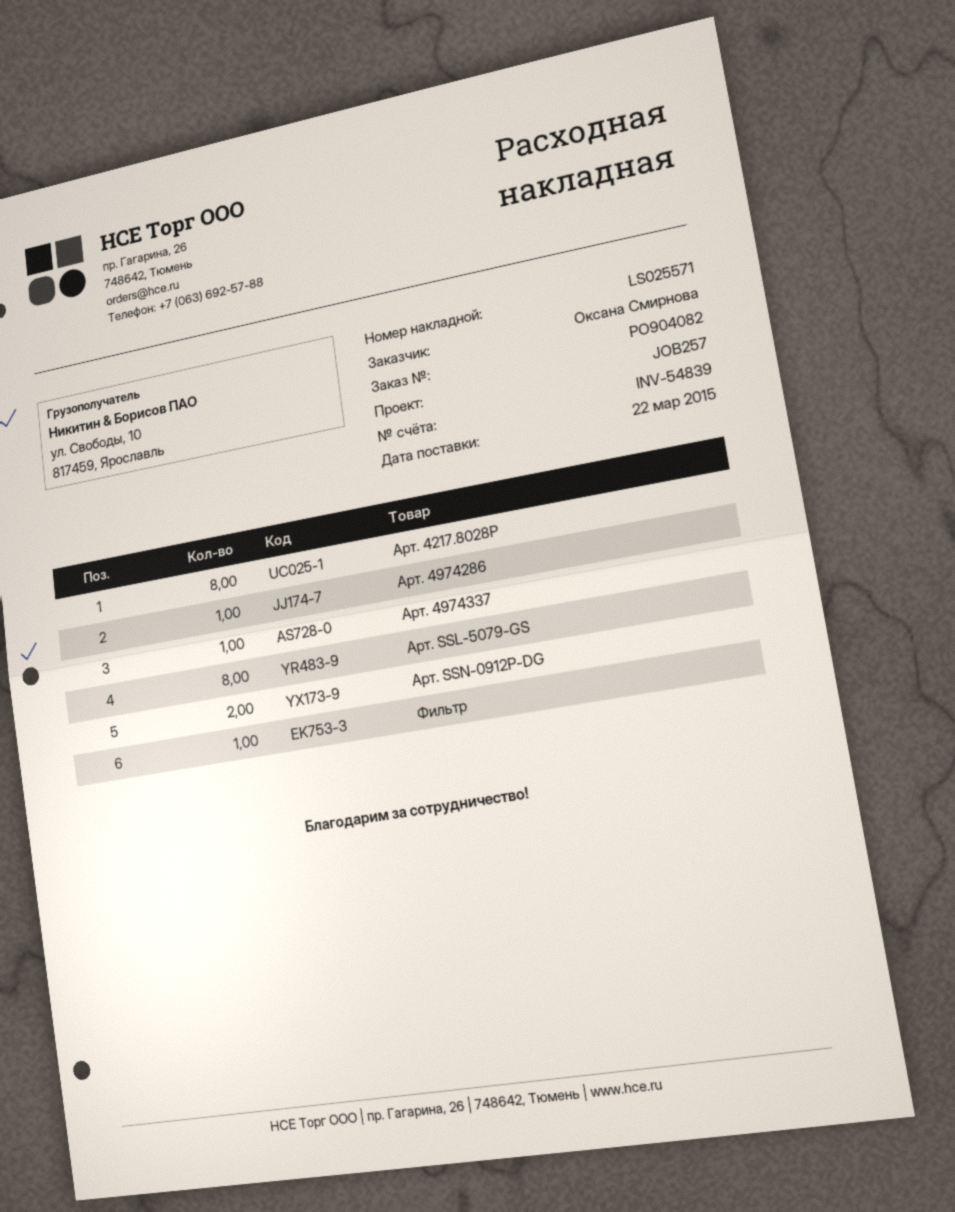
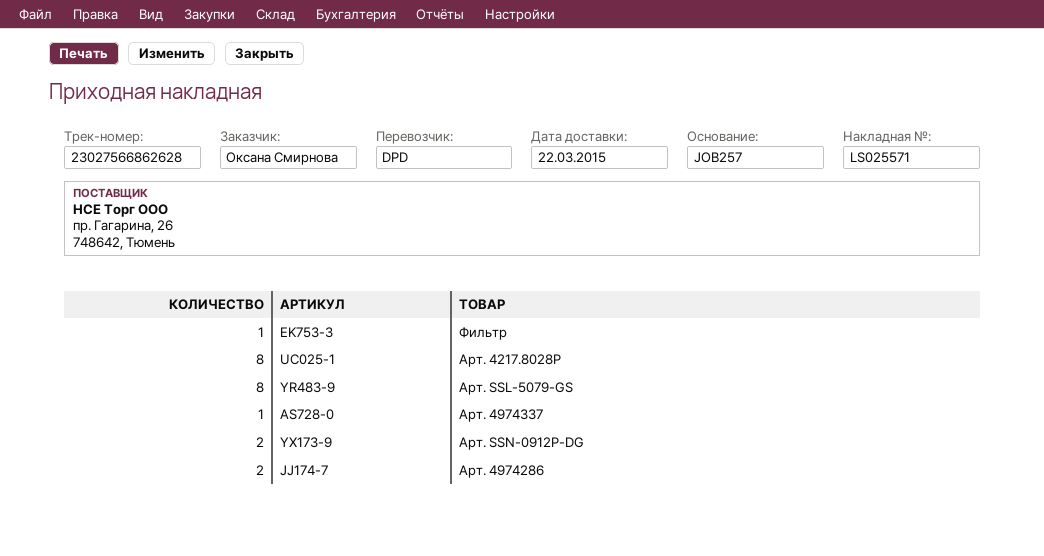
Арт. 4974286: 1 -> 2

